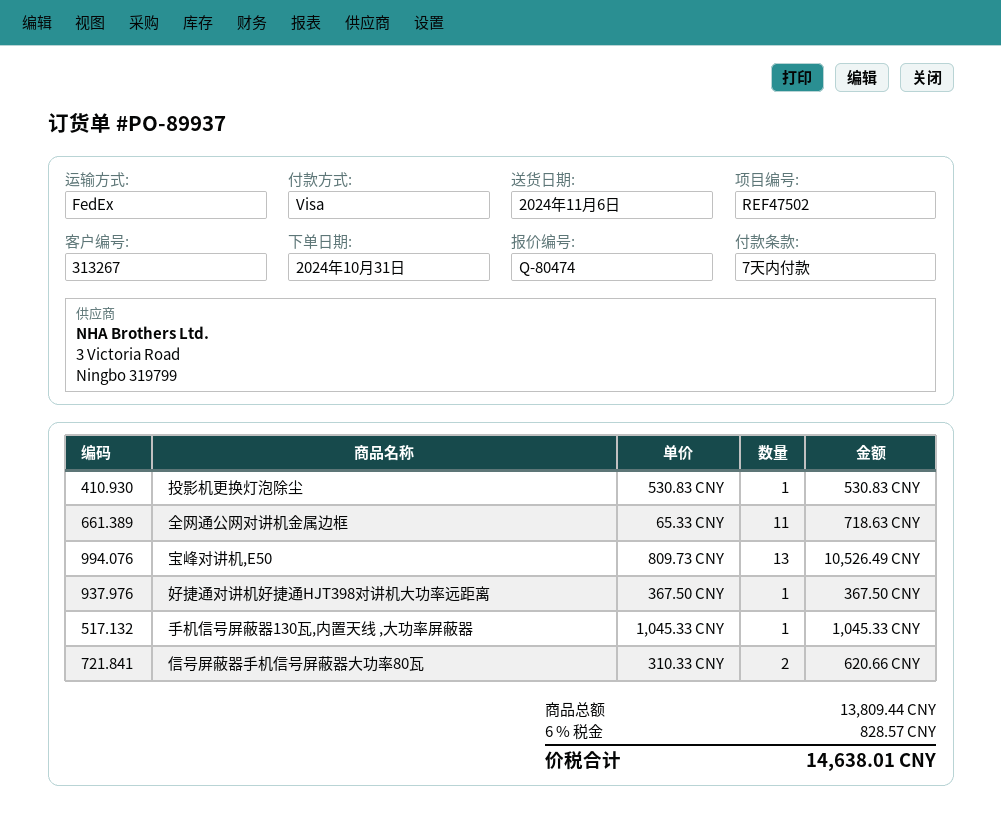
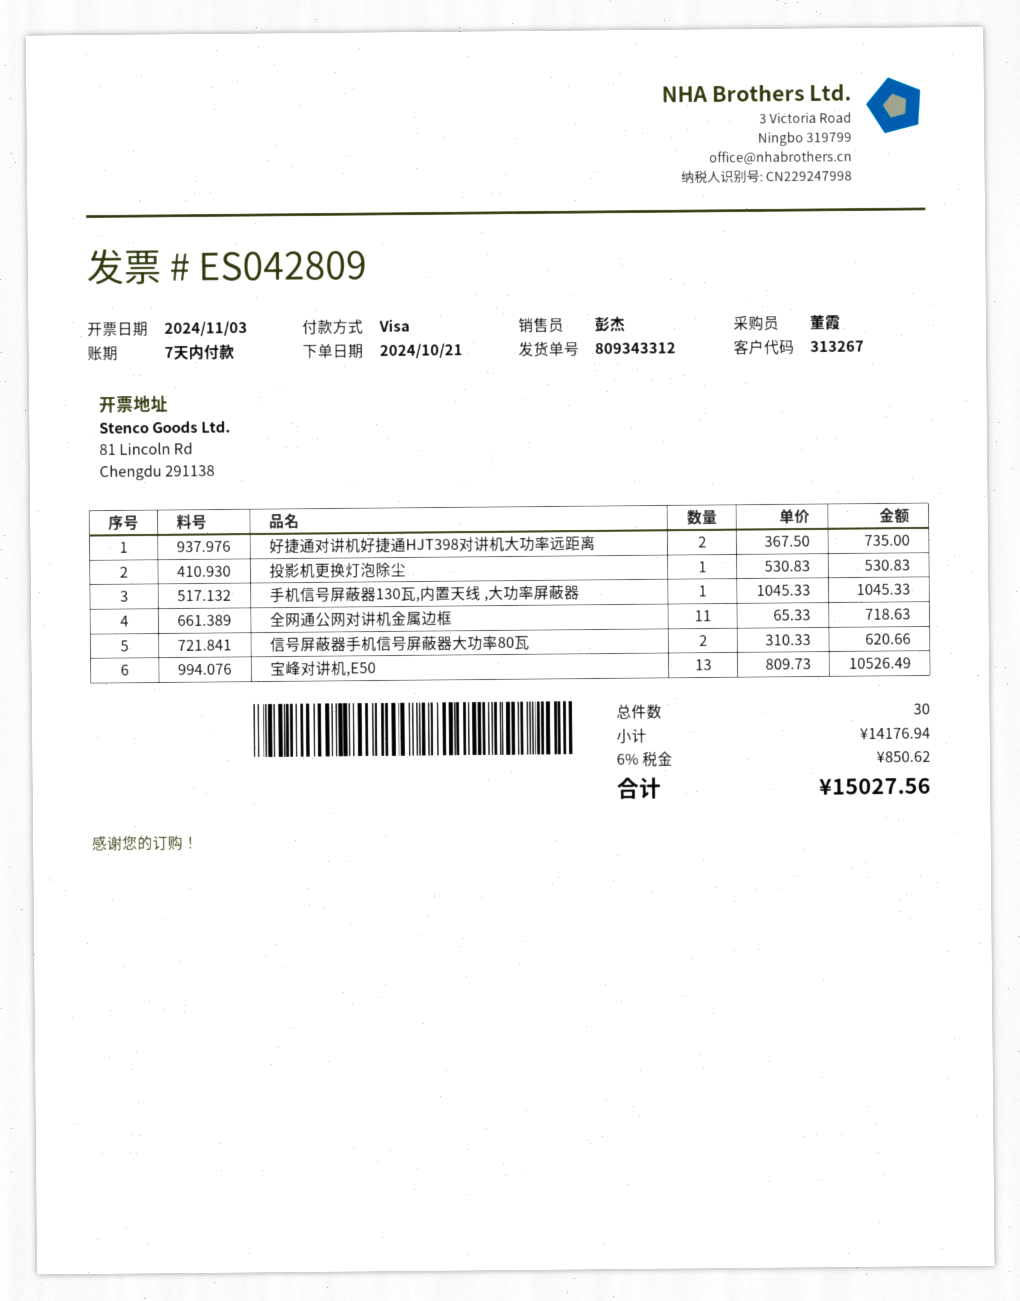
order date: 2024-10-31 -> 2024-10-21
好捷通对讲机好捷通HJT398对讲机大功率远距离: 1 x 367.50 = 367.50 -> 2 x 367.50 = 735.00
subtotal: 13809.44 -> 14176.94
tax: 6% = 828.57 -> 6% = 850.62
total: 14638.01 -> 15027.56

